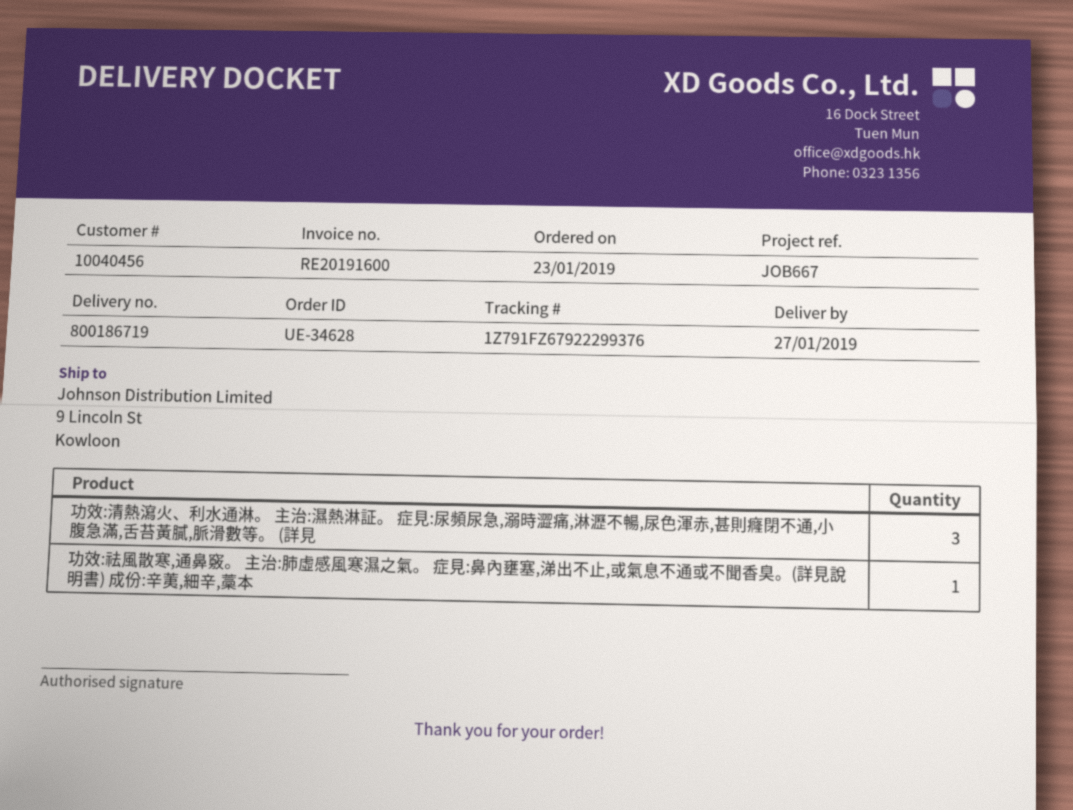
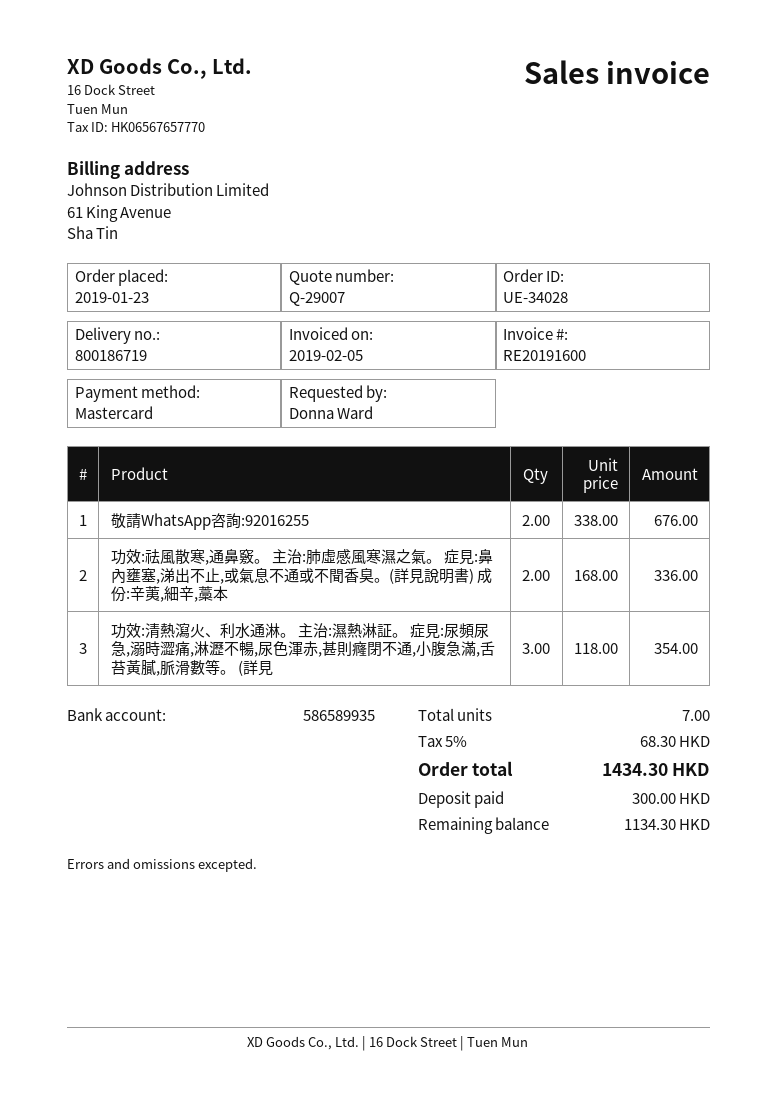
order number: UE-34628 -> UE-34028
功效:祛風散寒,通鼻竅。 主治:肺虛感風寒濕之氣。 症見:鼻內壅塞,涕出不止,或氣息不通或不聞香臭。(詳見說明書) 成份:辛荑,細辛,藁本: 1 -> 2
敬請WhatsApp咨詢:92016255: none -> 2

